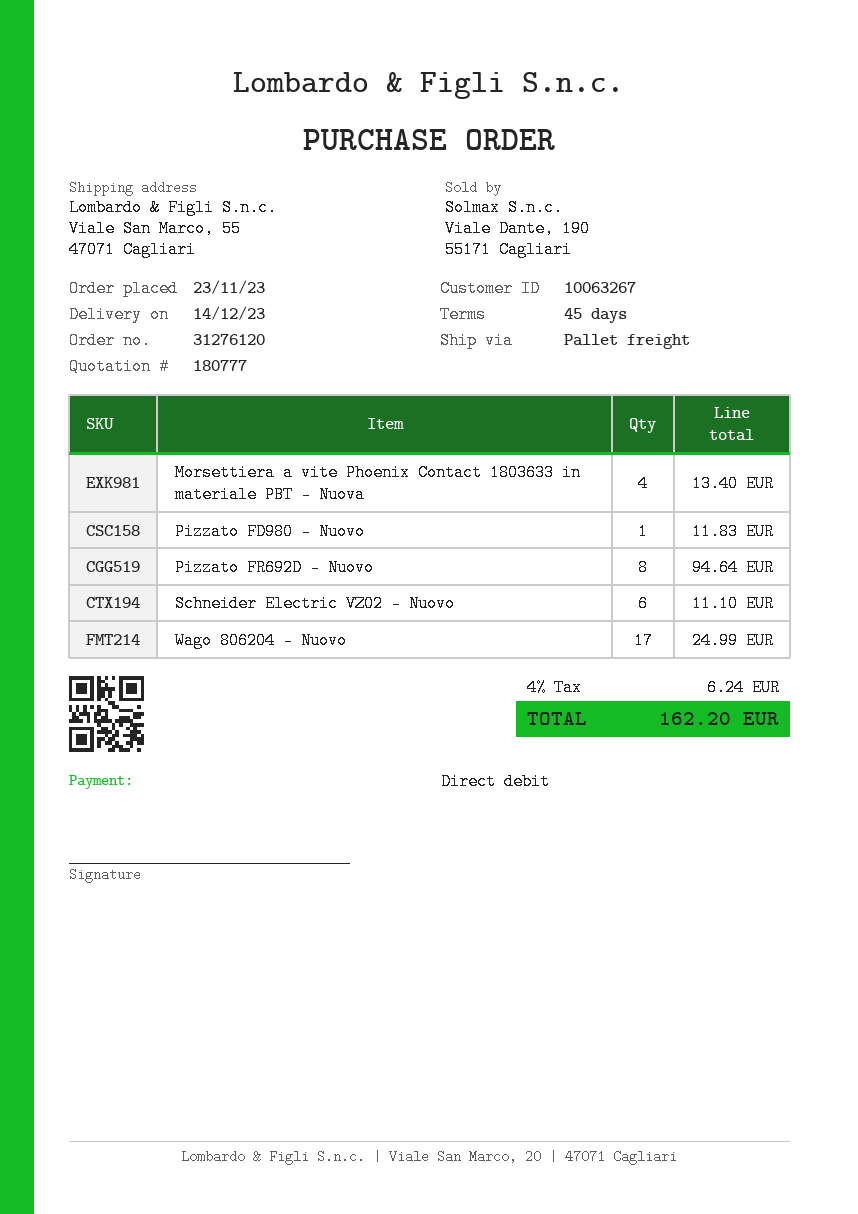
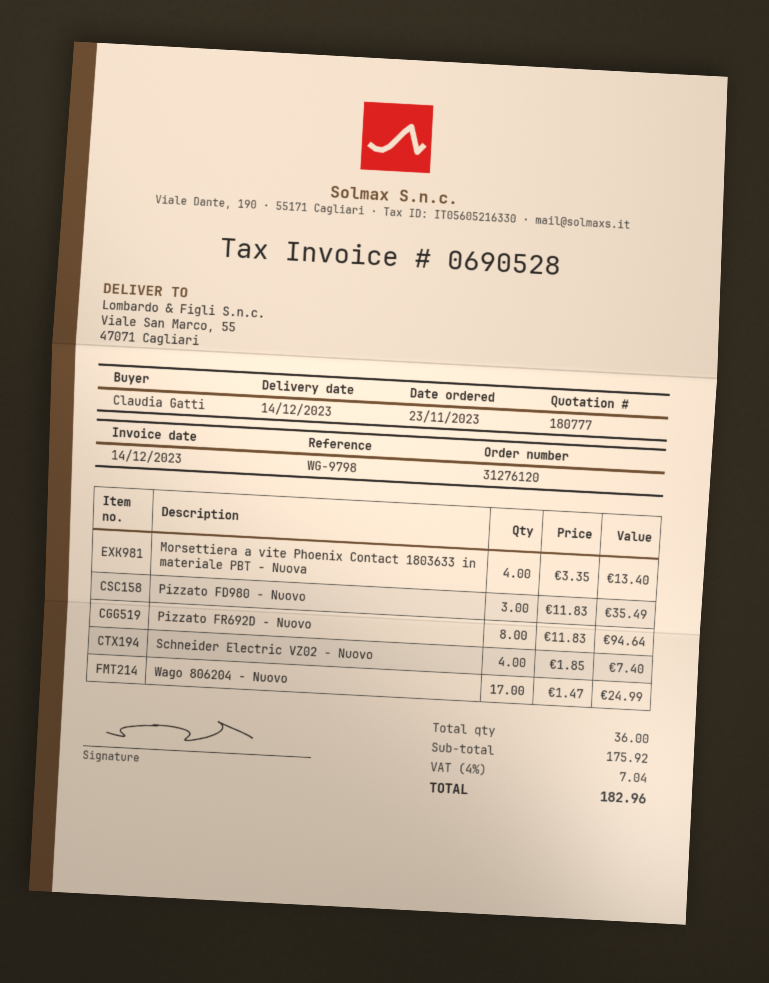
Pizzato FD980 - Nuovo: 1 for 11.83 -> 3 for 35.49
Schneider Electric VZ02 - Nuovo: 6 for 11.10 -> 4 for 7.40
tax: 4% = 6.24 -> 4% = 7.04
total: 162.20 -> 182.96

